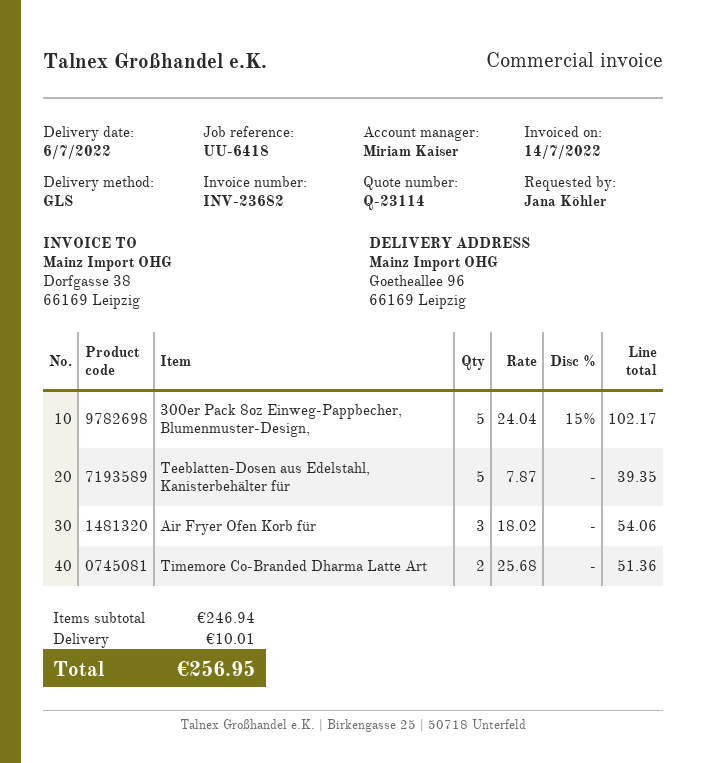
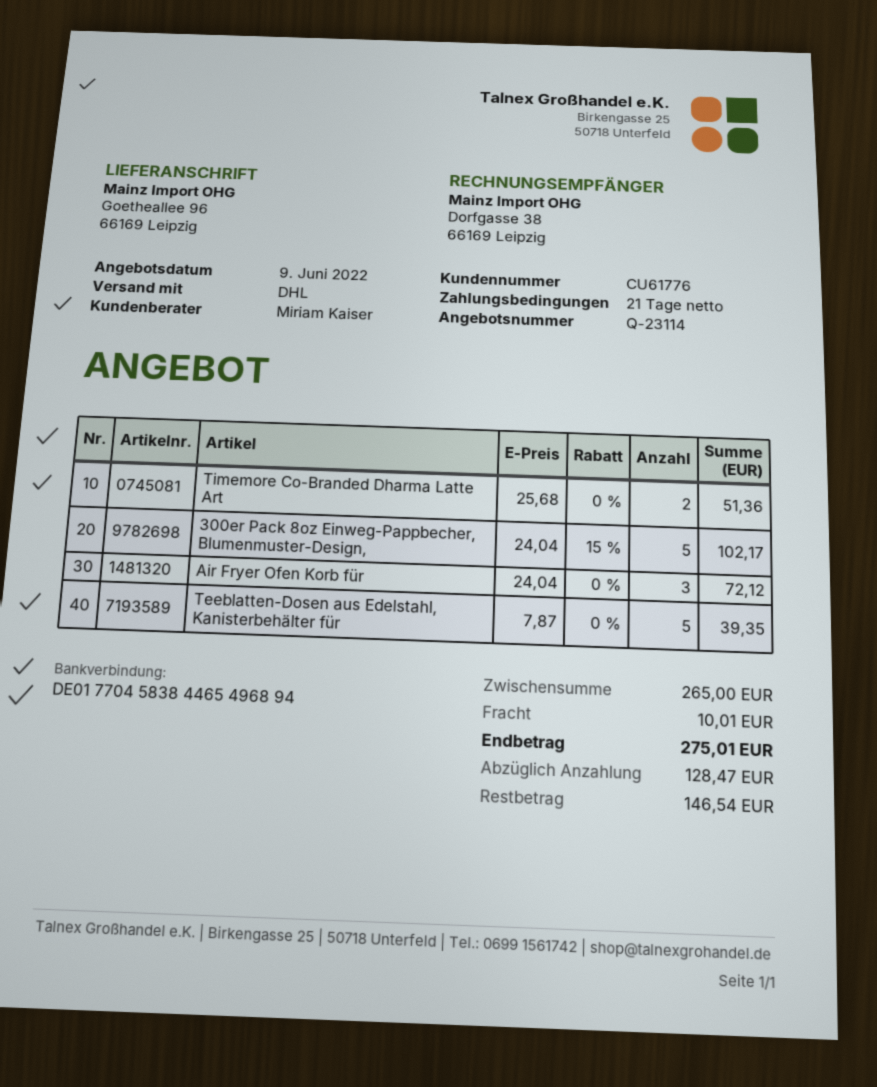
shipping method: GLS -> DHL
Air Fryer Ofen Korb für: 3 x 18.02 = 54.06 -> 3 x 24.04 = 72.12
subtotal: 246.94 -> 265.00
total: 256.95 -> 275.01

